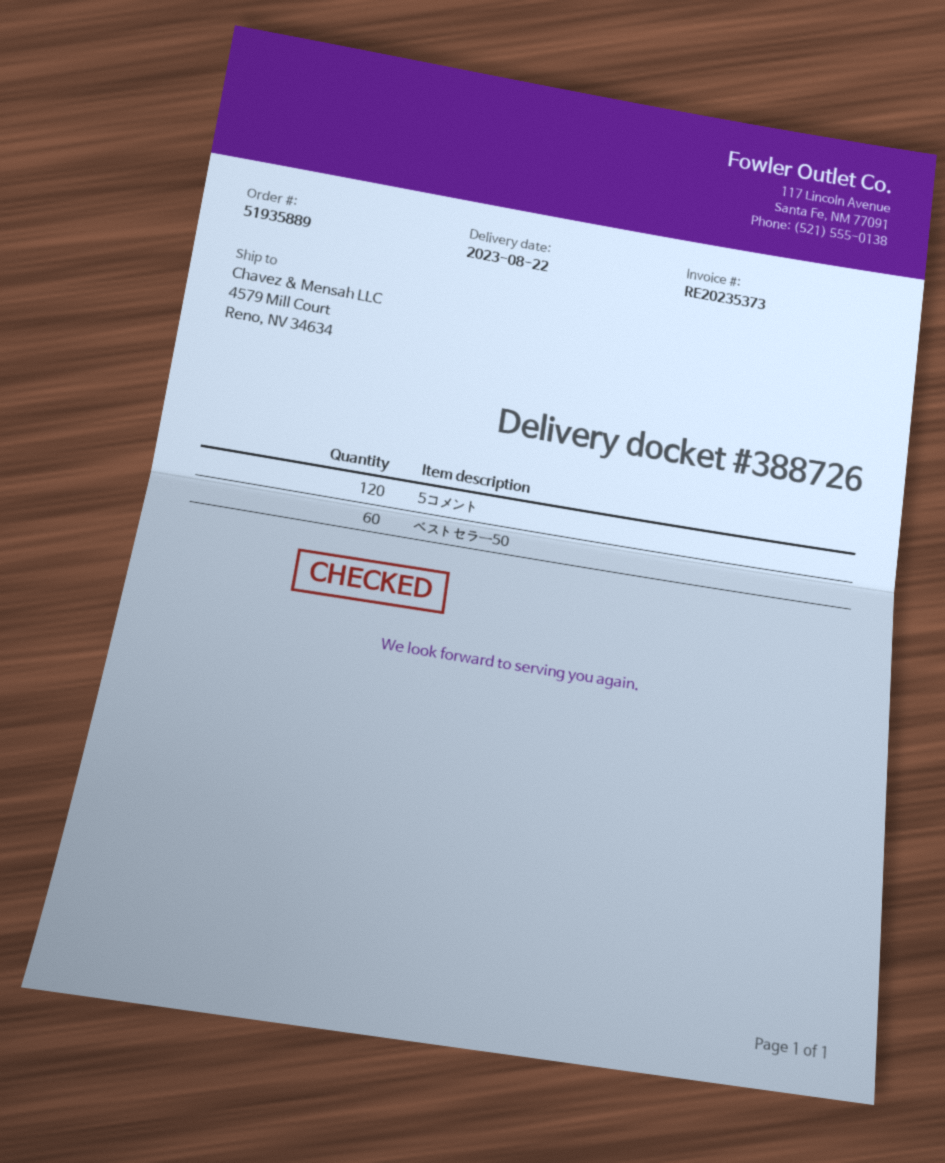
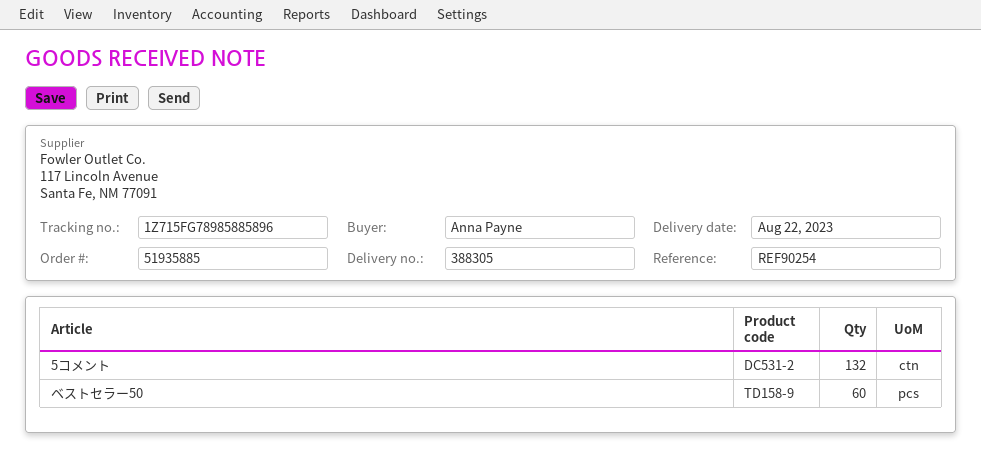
order number: 51935889 -> 51935885
delivery note number: 388726 -> 388305
5コメント: 120 -> 132

